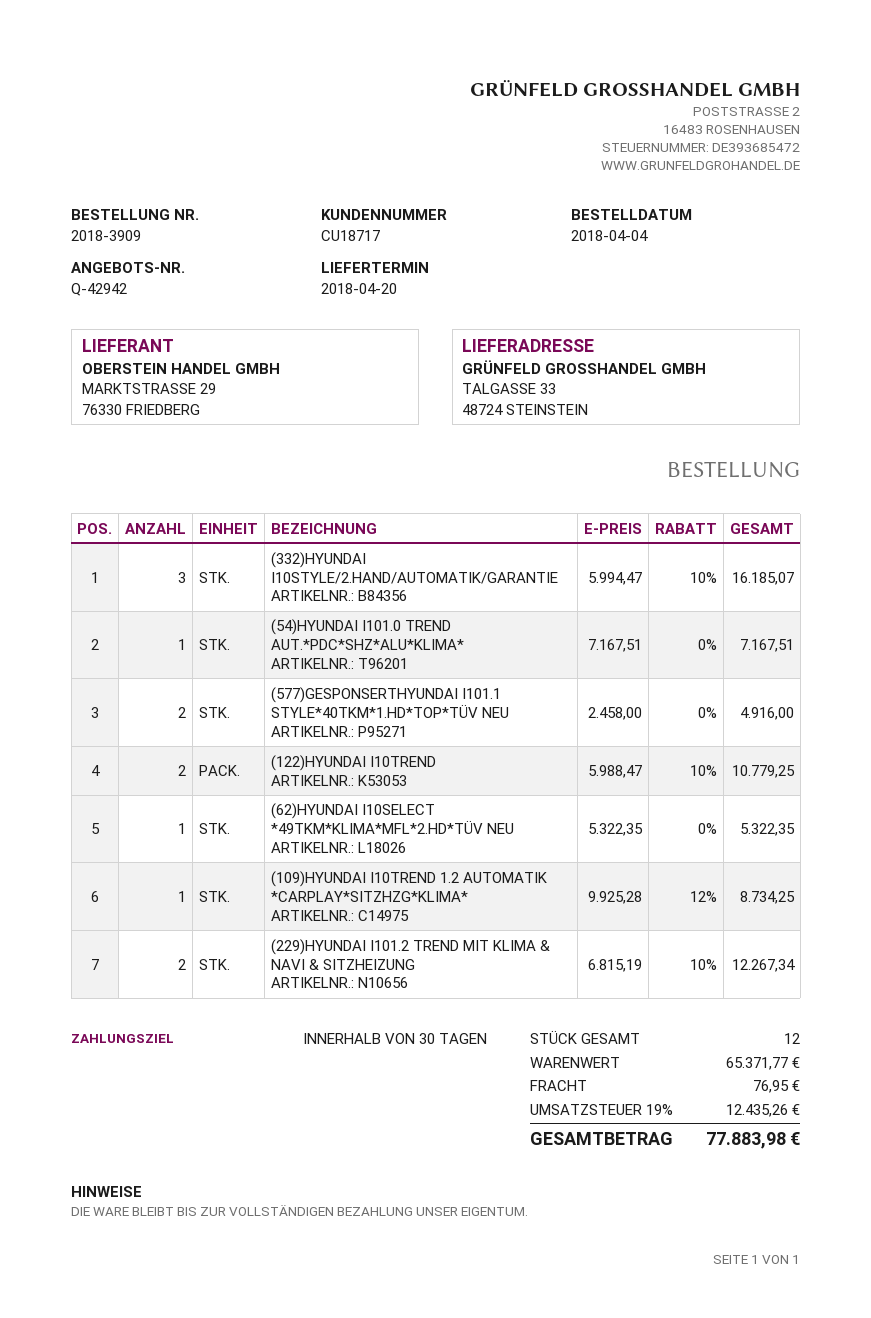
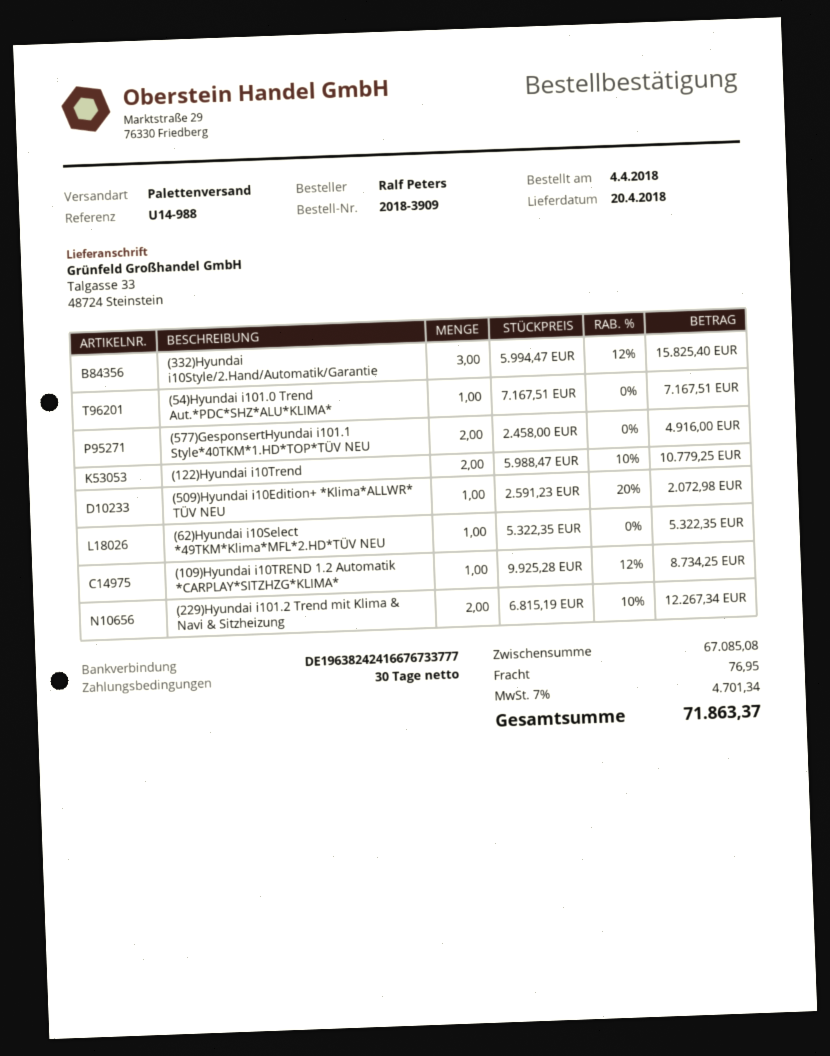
(332)HYUNDAI I10STYLE/2.HAND/AUTOMATIK/GARANTIE: 3 x 5994.47 - 10% = 16185.07 -> 3 x 5994.47 - 12% = 15825.40
(509)Hyundai i10Edition+ *Klima*ALLWR* TÜV NEU: none -> 1 x 2591.23 - 20% = 2072.98
subtotal: 65371.77 -> 67085.08
tax: 19% = 12435.26 -> 7% = 4701.34
total: 77883.98 -> 71863.37

